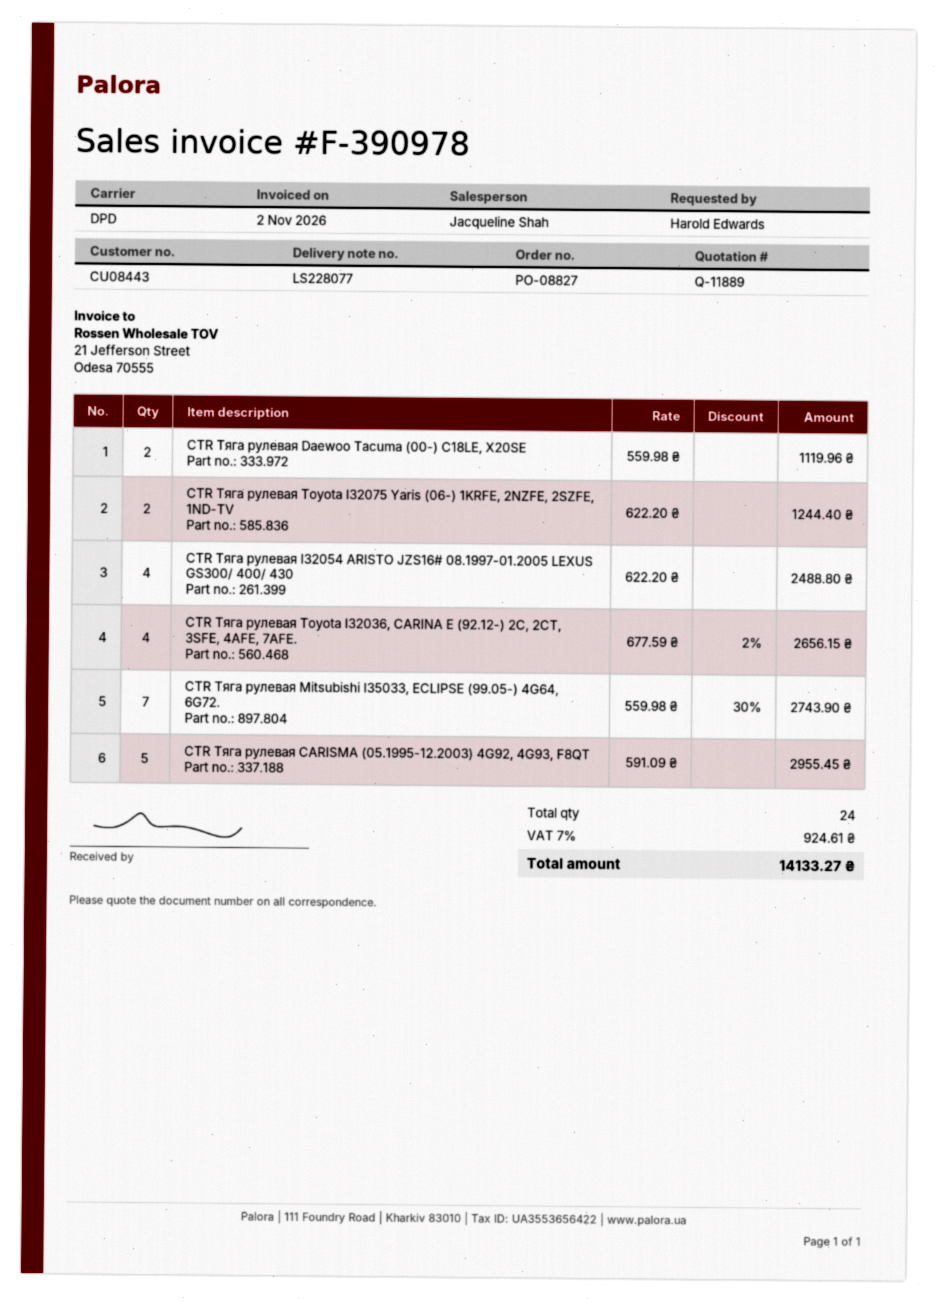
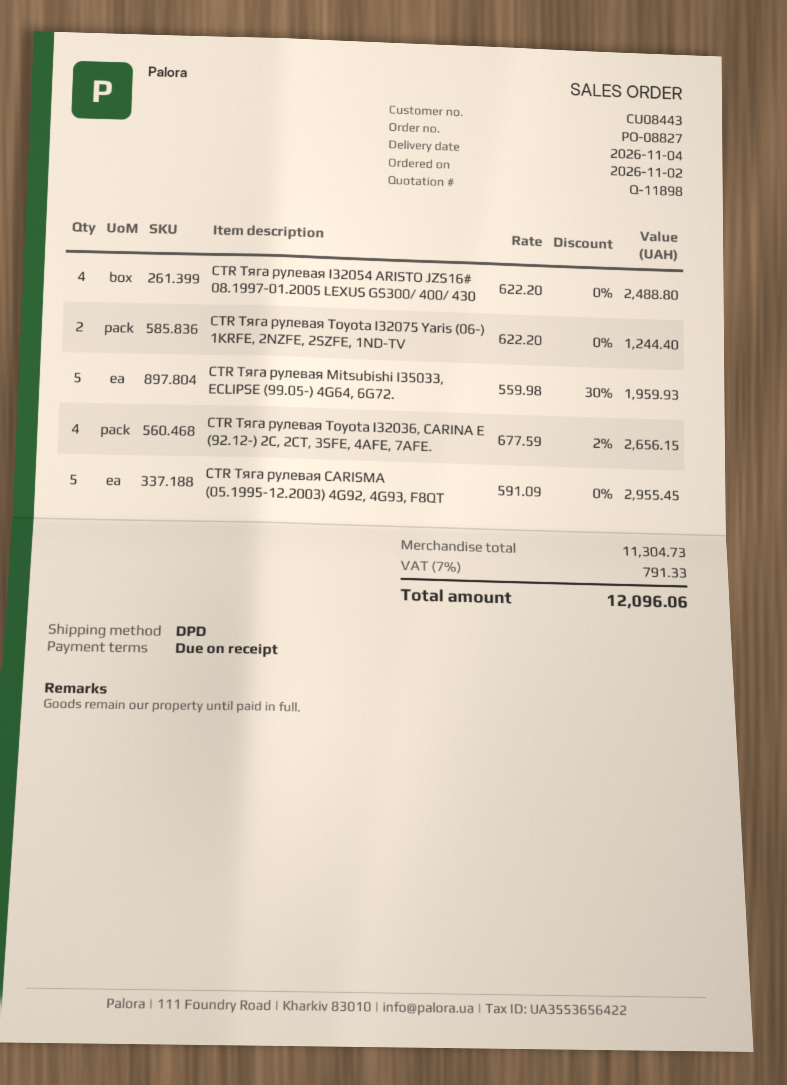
quote number: Q-11889 -> Q-11898
CTR Тяга рулевая Daewoo Tacuma (00-) C18LE, X20SE: 2 x 559.98 = 1119.96 -> none
CTR Тяга рулевая Mitsubishi I35033, ECLIPSE (99.05-) 4G64, 6G72.: 7 x 559.98 - 30% = 2743.90 -> 5 x 559.98 - 30% = 1959.93
tax: 7% = 924.61 -> 7% = 791.33
total: 14133.27 -> 12096.06

